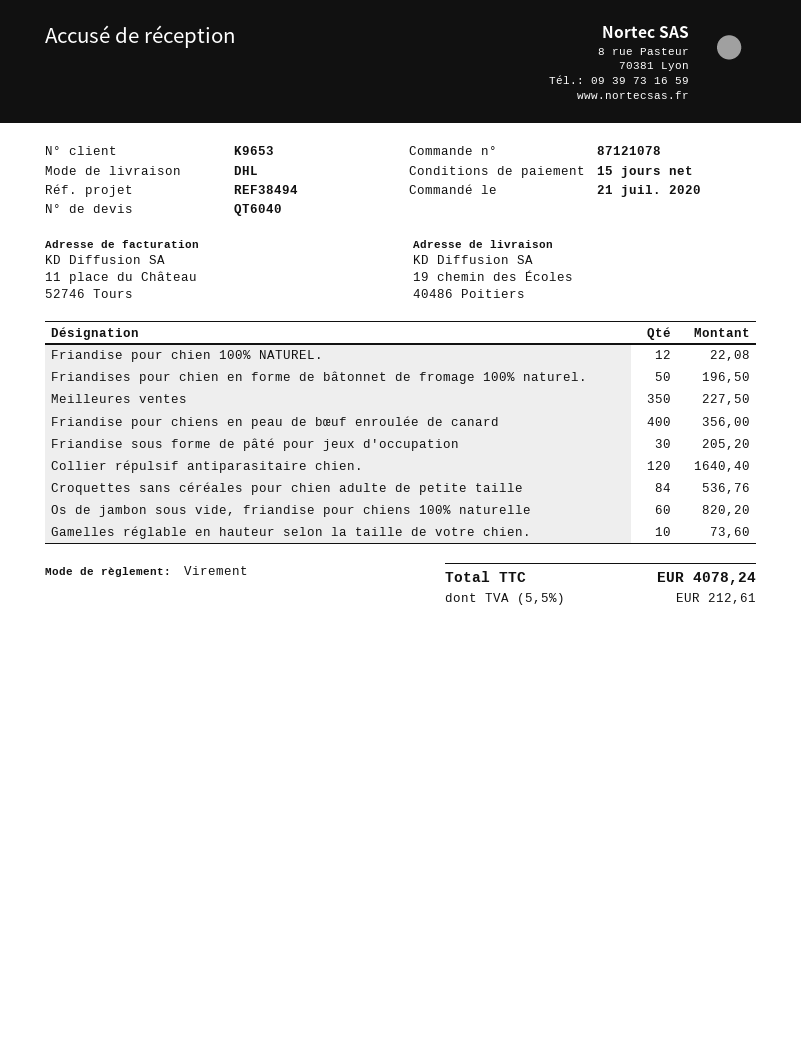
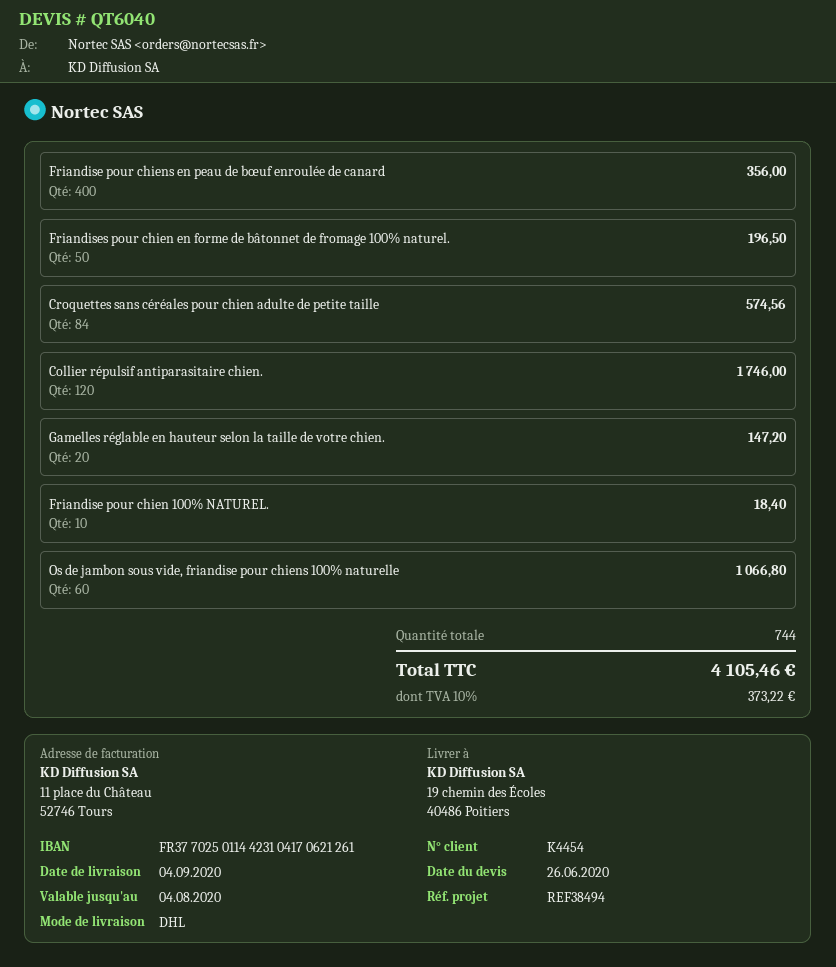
customer number: K9653 -> K4454
Friandise pour chien 100% NATUREL.: 12 for 22.08 -> 10 for 18.40
Meilleures ventes: 350 for 227.50 -> none
Friandise sous forme de pâté pour jeux d'occupation: 30 for 205.20 -> none
Collier répulsif antiparasitaire chien.: 120 for 1640.40 -> 120 for 1746.00
Croquettes sans céréales pour chien adulte de petite taille: 84 for 536.76 -> 84 for 574.56
Os de jambon sous vide, friandise pour chiens 100% naturelle: 60 for 820.20 -> 60 for 1066.80
Gamelles réglable en hauteur selon la taille de votre chien.: 10 for 73.60 -> 20 for 147.20
tax: 5.5% = 212.61 -> 10% = 373.22
total: 4078.24 -> 4105.46

